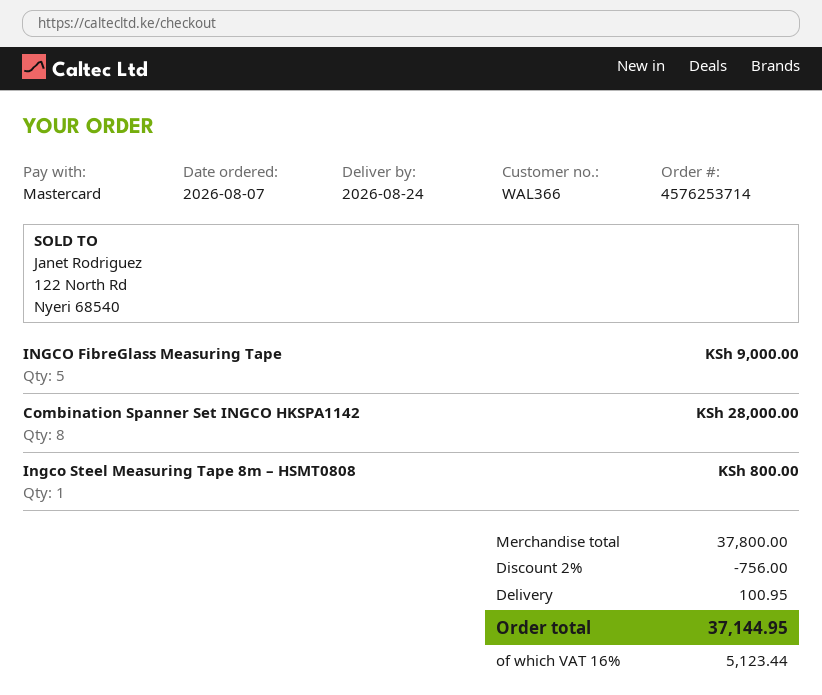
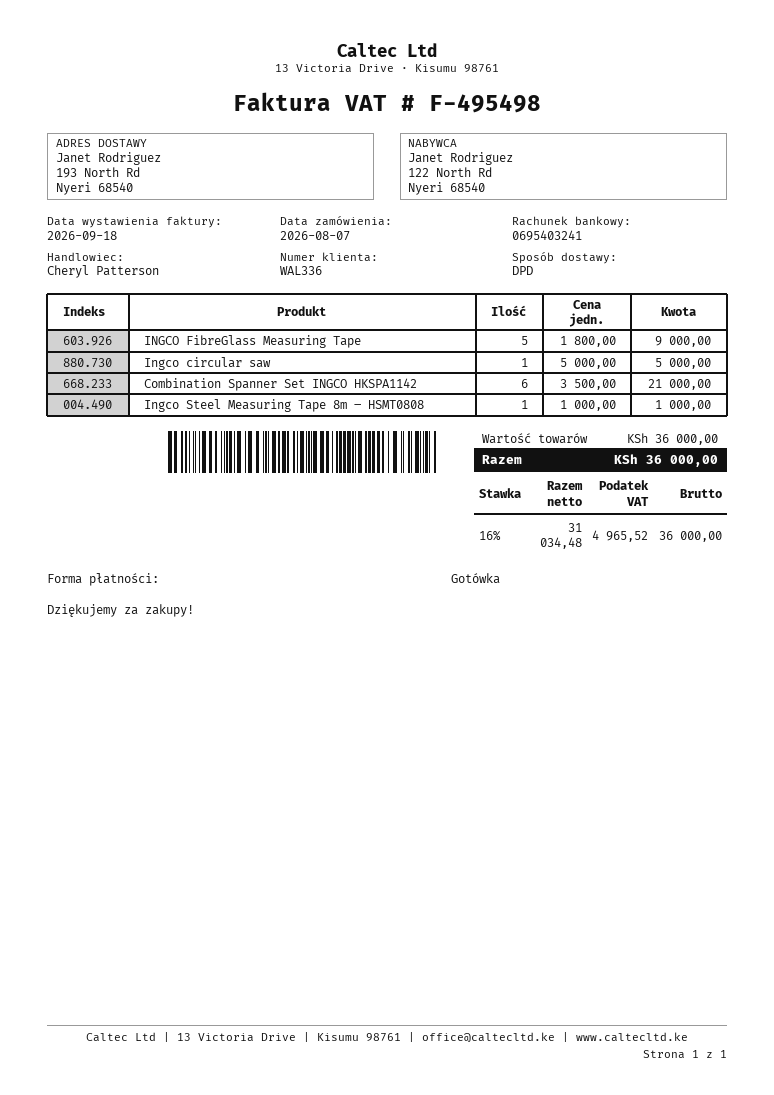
customer number: WAL366 -> WAL336
payment method: Mastercard -> cash
Combination Spanner Set INGCO HKSPA1142: 8 for 28000.00 -> 6 for 21000.00
Ingco Steel Measuring Tape 8m – HSMT0808: 1 for 800.00 -> 1 for 1000.00
Ingco circular saw: none -> 1 for 5000.00
subtotal: 37800.00 -> 36000.00
discount: 2% = 756.00 -> none
shipping: 100.95 -> none
tax: 16% = 5123.44 -> 16% = 4965.52
total: 37144.95 -> 36000.00

